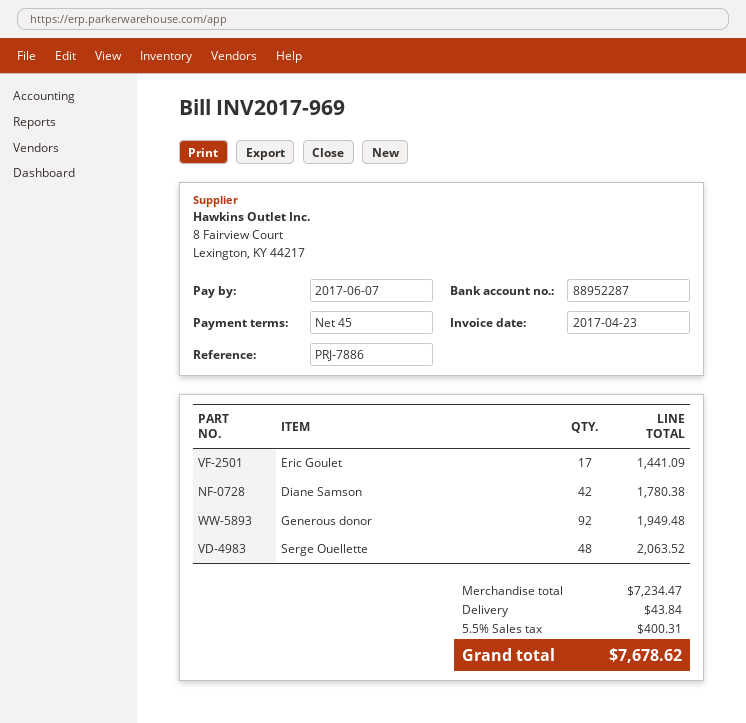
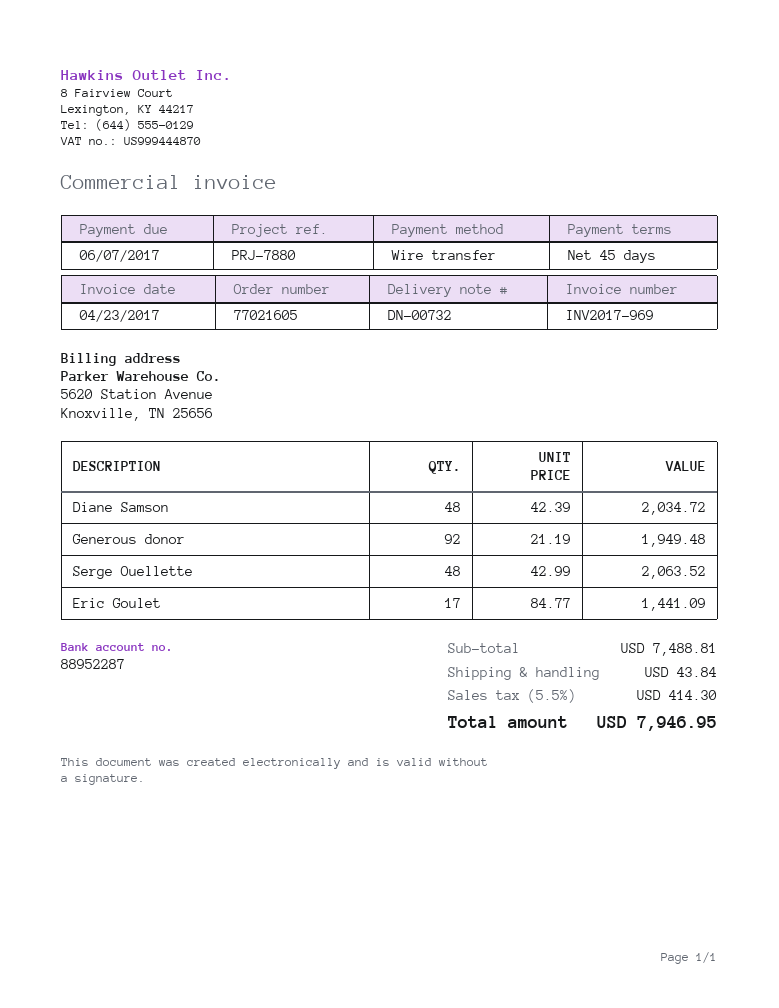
reference: PRJ-7886 -> PRJ-7880
Diane Samson: 42 for 1780.38 -> 48 for 2034.72
subtotal: 7234.47 -> 7488.81
tax: 5.5% = 400.31 -> 5.5% = 414.30
total: 7678.62 -> 7946.95

